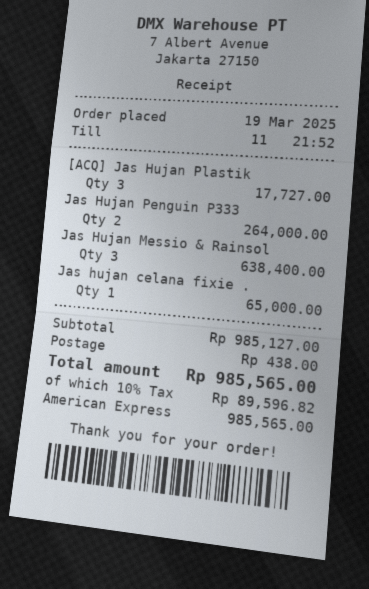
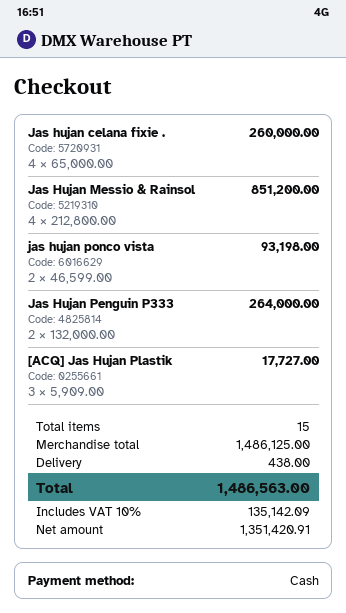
payment method: American Express -> cash
Jas Hujan Messio & Rainsol: 3 for 638400.00 -> 4 for 851200.00
Jas hujan celana fixie .: 1 for 65000.00 -> 4 for 260000.00
jas hujan ponco vista: none -> 2 for 93198.00
subtotal: 985127.00 -> 1486125.00
tax: 10% = 89596.82 -> 10% = 135142.09
total: 985565.00 -> 1486563.00

